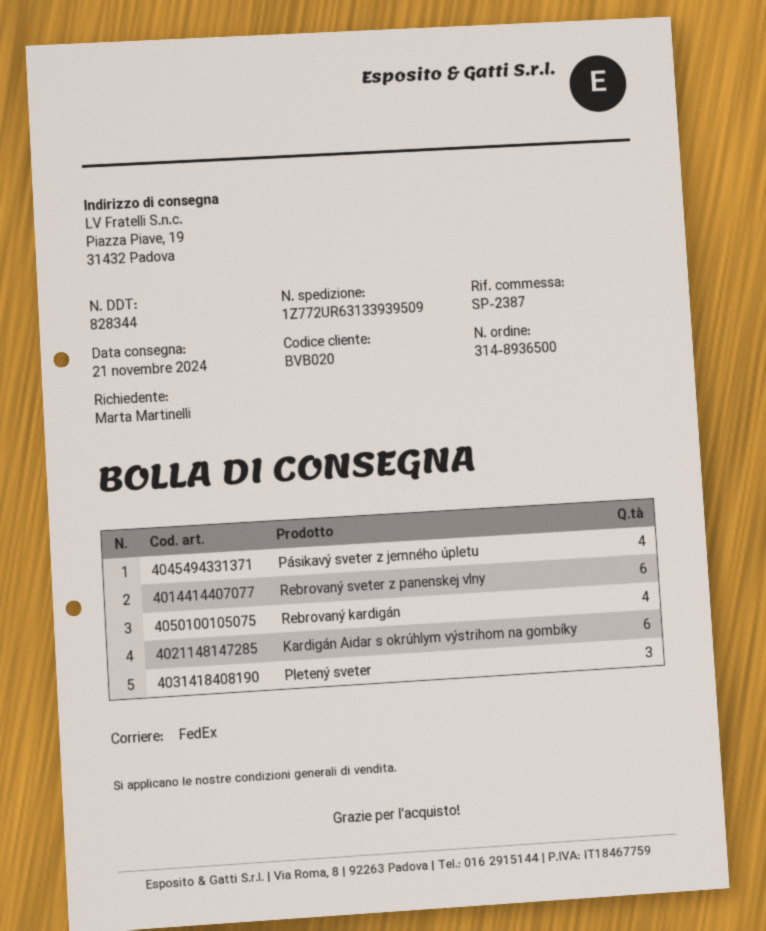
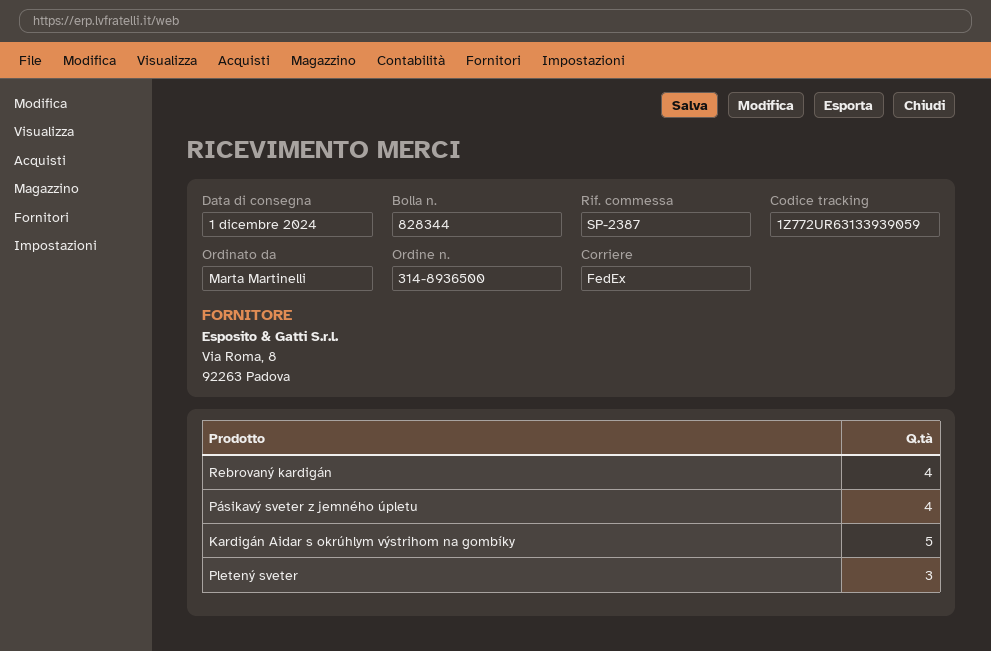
delivery date: 2024-11-21 -> 2024-12-01
tracking number: 1Z772UR63133939509 -> 1Z772UR63133939059
Rebrovaný sveter z panenskej vlny: 6 -> none
Kardigán Aidar s okrúhlym výstrihom na gombíky: 6 -> 5

